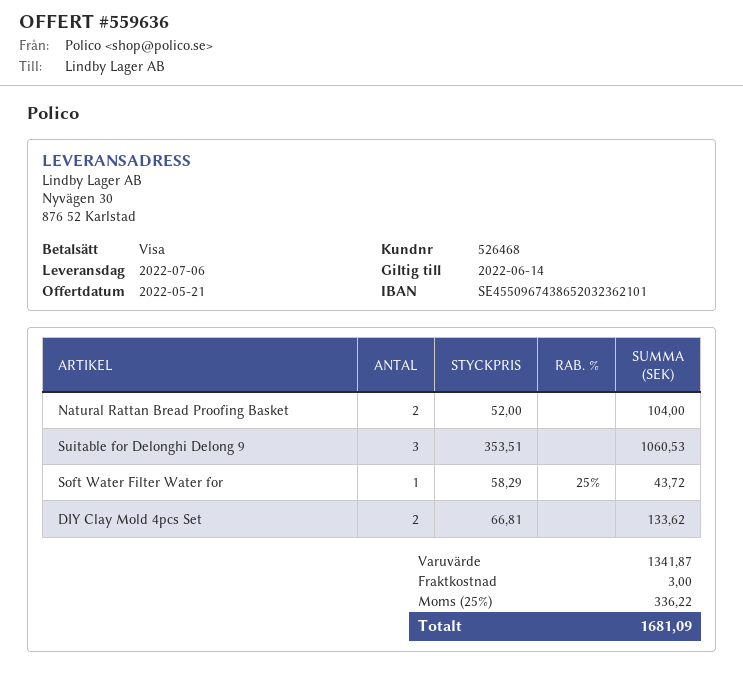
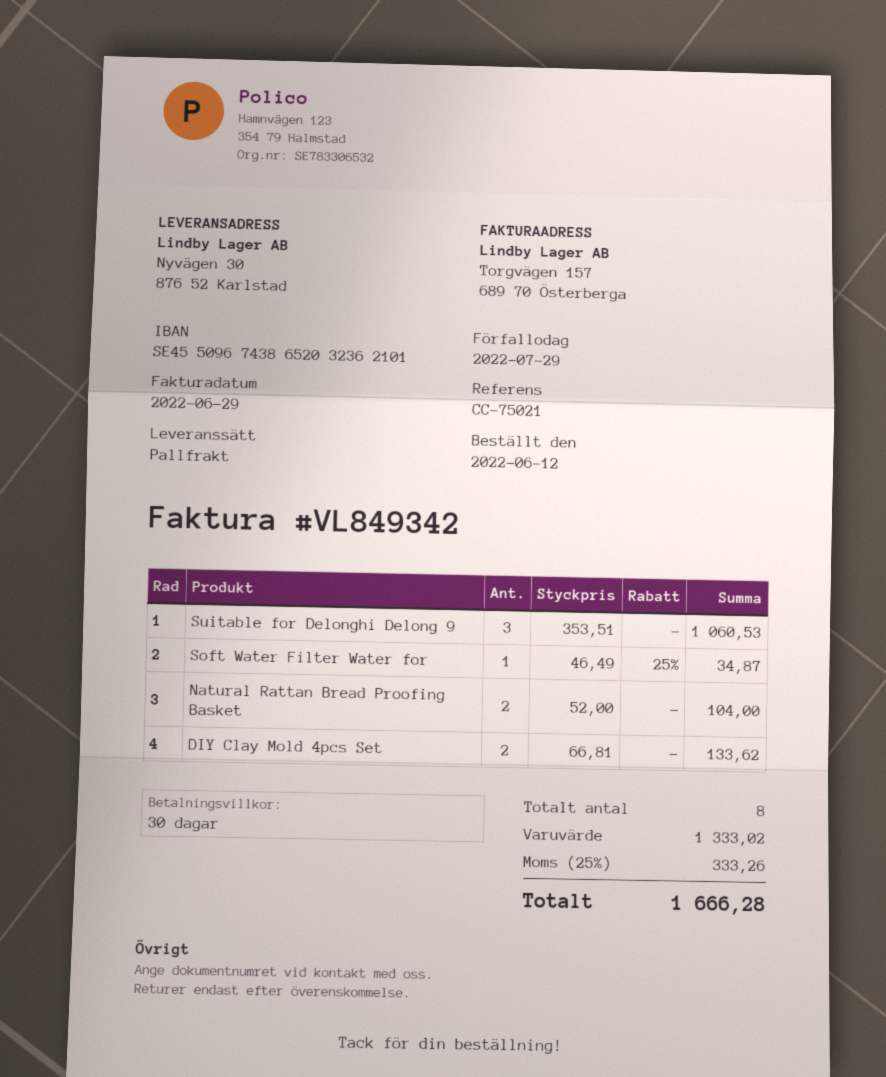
Soft Water Filter Water for: 1 x 58.29 - 25% = 43.72 -> 1 x 46.49 - 25% = 34.87
subtotal: 1341.87 -> 1333.02
shipping: 3.00 -> none
tax: 25% = 336.22 -> 25% = 333.26
total: 1681.09 -> 1666.28

